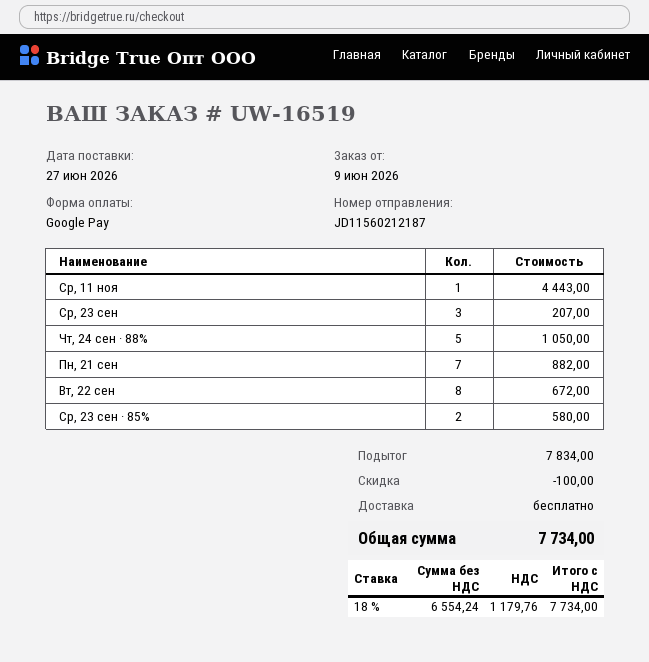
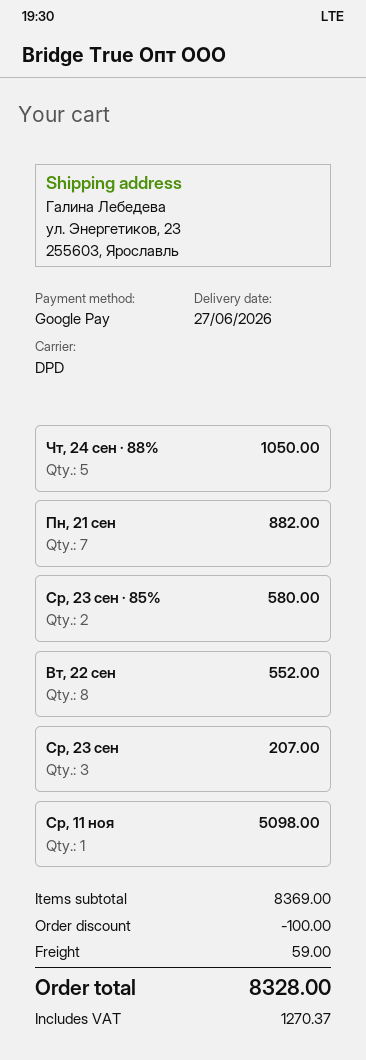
Ср, 11 ноя: 1 for 4443.00 -> 1 for 5098.00
Вт, 22 сен: 8 for 672.00 -> 8 for 552.00
subtotal: 7834.00 -> 8369.00
shipping: 0.00 -> 59.00
tax: 1179.76 -> 1270.37
total: 7734.00 -> 8328.00

